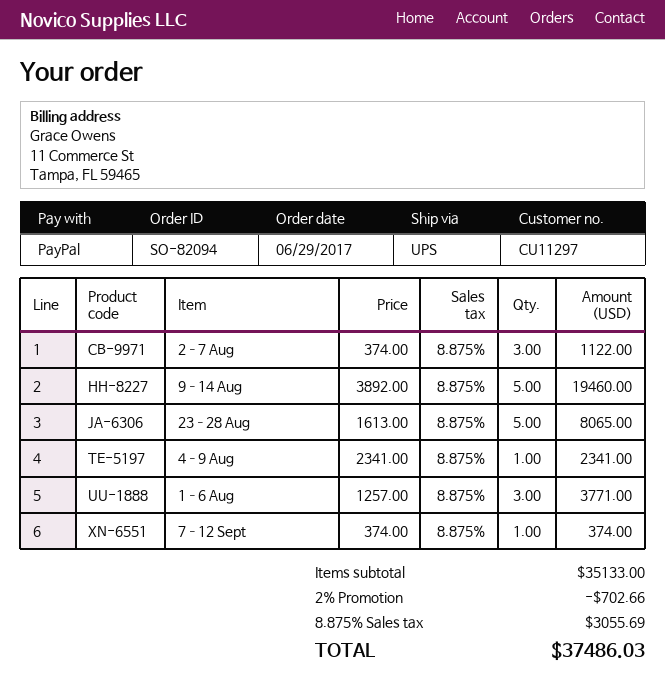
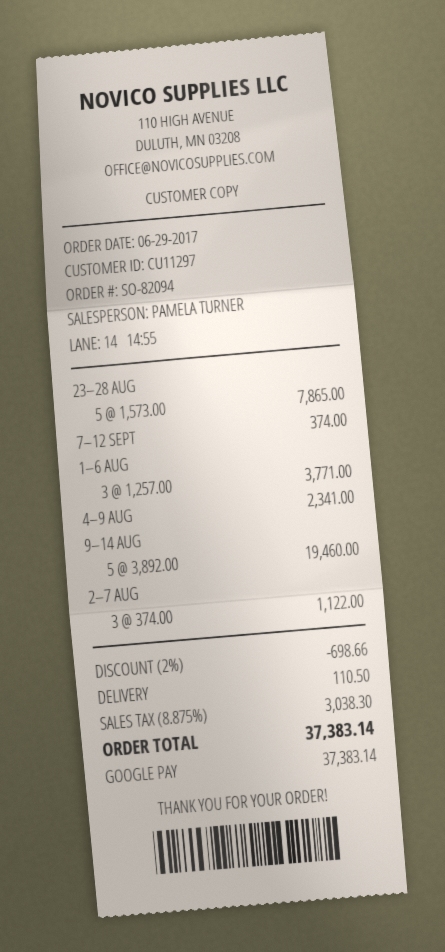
payment method: PayPal -> Google Pay
23–28 Aug: 5 x 1613.00 = 8065.00 -> 5 x 1573.00 = 7865.00
discount: 2% = 702.66 -> 2% = 698.66
shipping: none -> 110.50
tax: 8.875% = 3055.69 -> 8.875% = 3038.30
total: 37486.03 -> 37383.14

